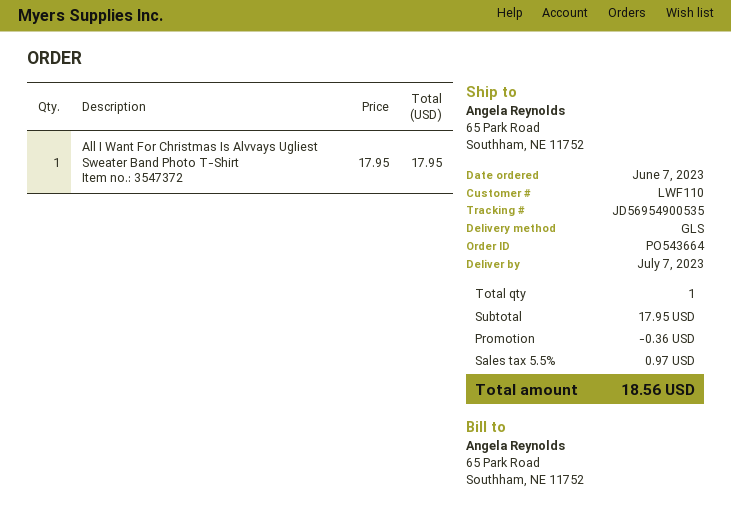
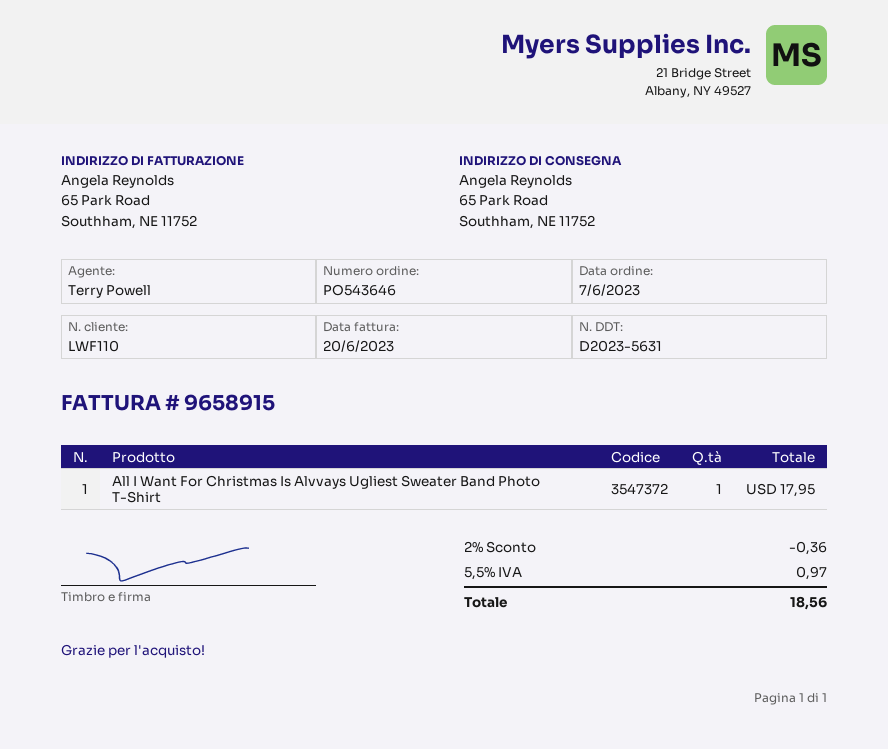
order number: PO543664 -> PO543646

